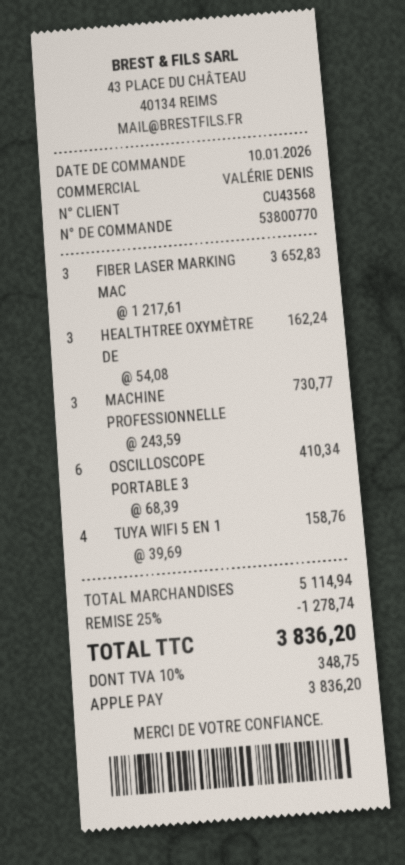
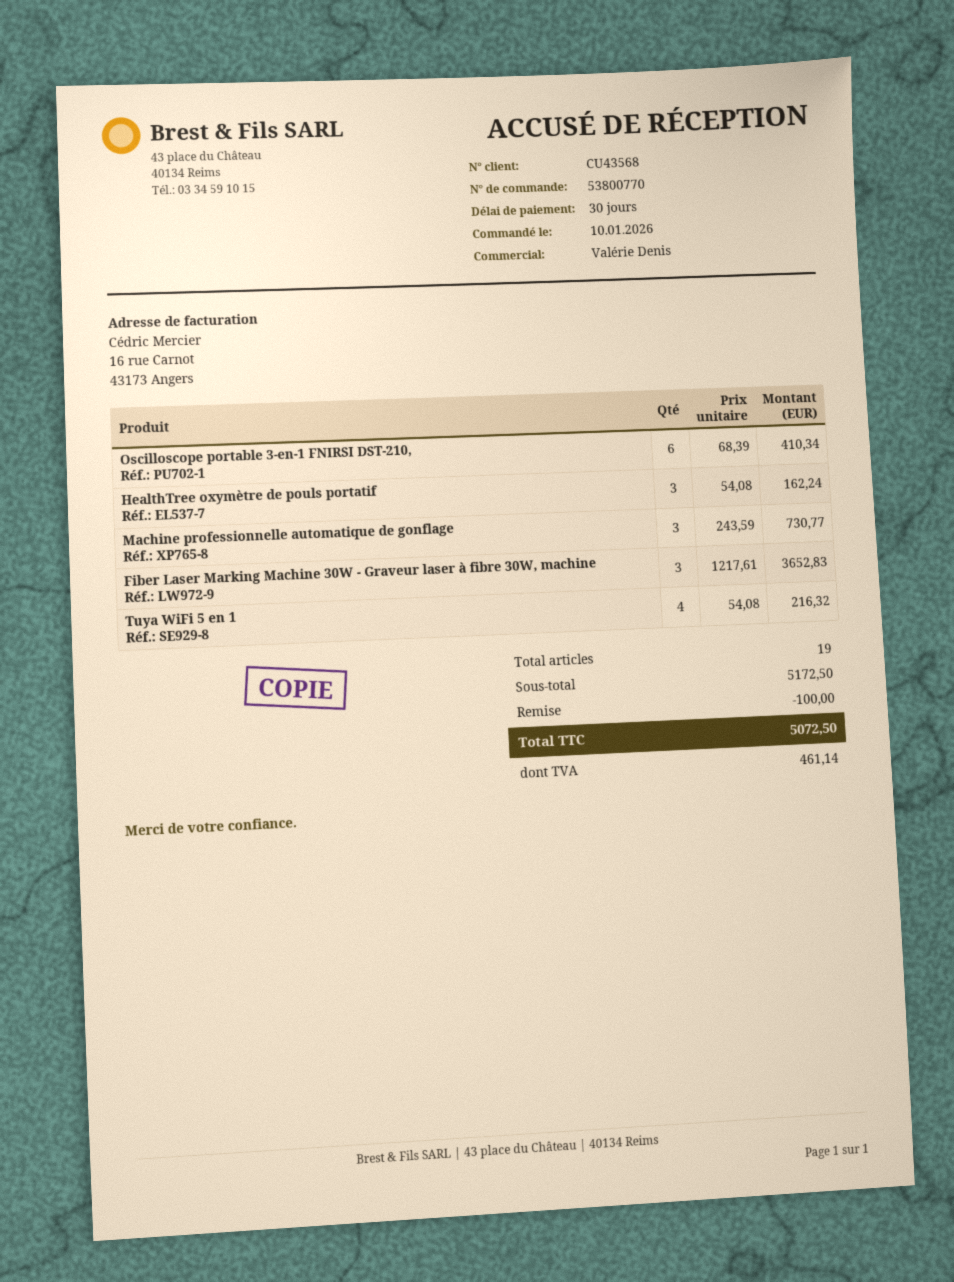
TUYA WIFI 5 EN 1: 4 x 39.69 = 158.76 -> 4 x 54.08 = 216.32
subtotal: 5114.94 -> 5172.50
discount: 1278.74 -> 100.00
tax: 348.75 -> 461.14
total: 3836.20 -> 5072.50

